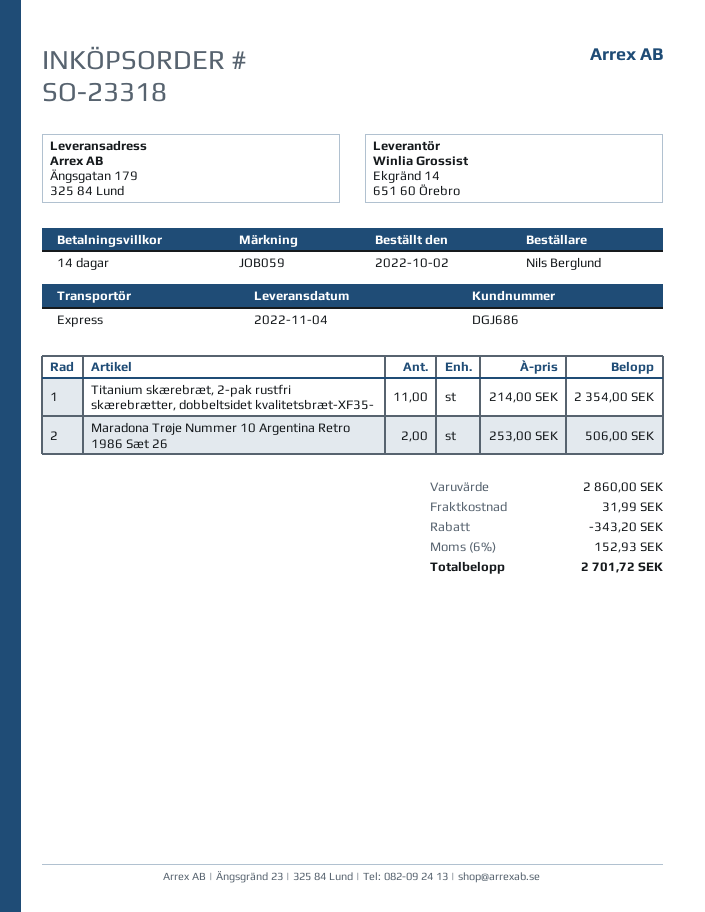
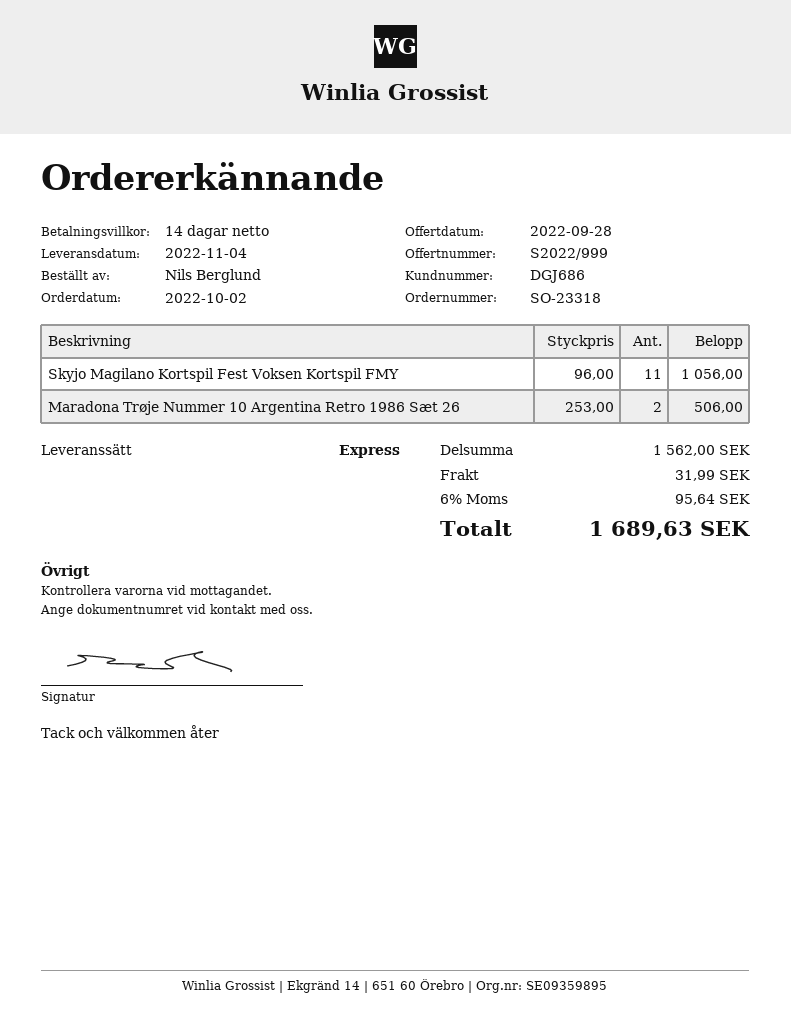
Titanium skærebræt, 2-pak rustfri skærebrætter, dobbeltsidet kvalitetsbræt-XF35-: 11 x 214.00 = 2354.00 -> none
Skyjo Magilano Kortspil Fest Voksen Kortspil FMY: none -> 11 x 96.00 = 1056.00
subtotal: 2860.00 -> 1562.00
discount: 343.20 -> none
tax: 6% = 152.93 -> 6% = 95.64
total: 2701.72 -> 1689.63

